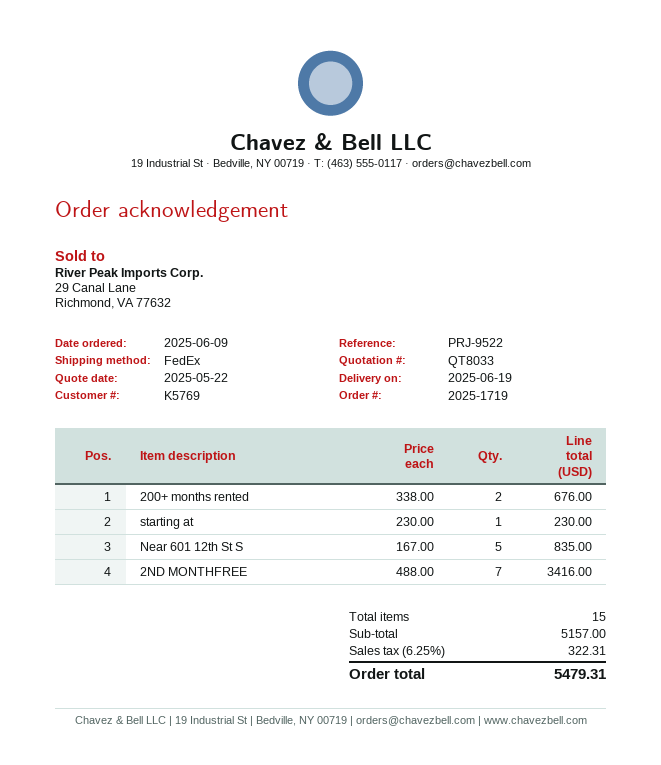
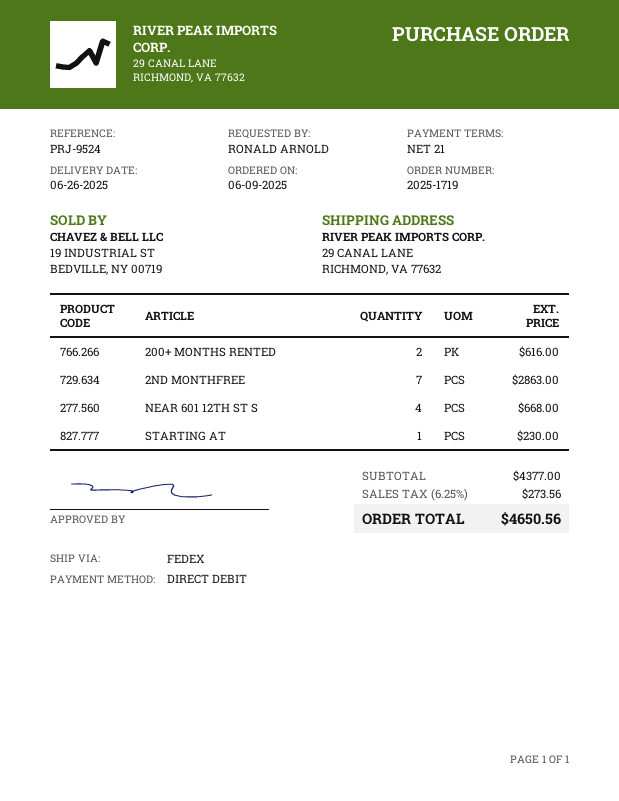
delivery date: 2025-06-19 -> 2025-06-26
reference: PRJ-9522 -> PRJ-9524
200+ months rented: 2 for 676.00 -> 2 for 616.00
Near 601 12th St S: 5 for 835.00 -> 4 for 668.00
2ND MONTHFREE: 7 for 3416.00 -> 7 for 2863.00
subtotal: 5157.00 -> 4377.00
tax: 6.25% = 322.31 -> 6.25% = 273.56
total: 5479.31 -> 4650.56

